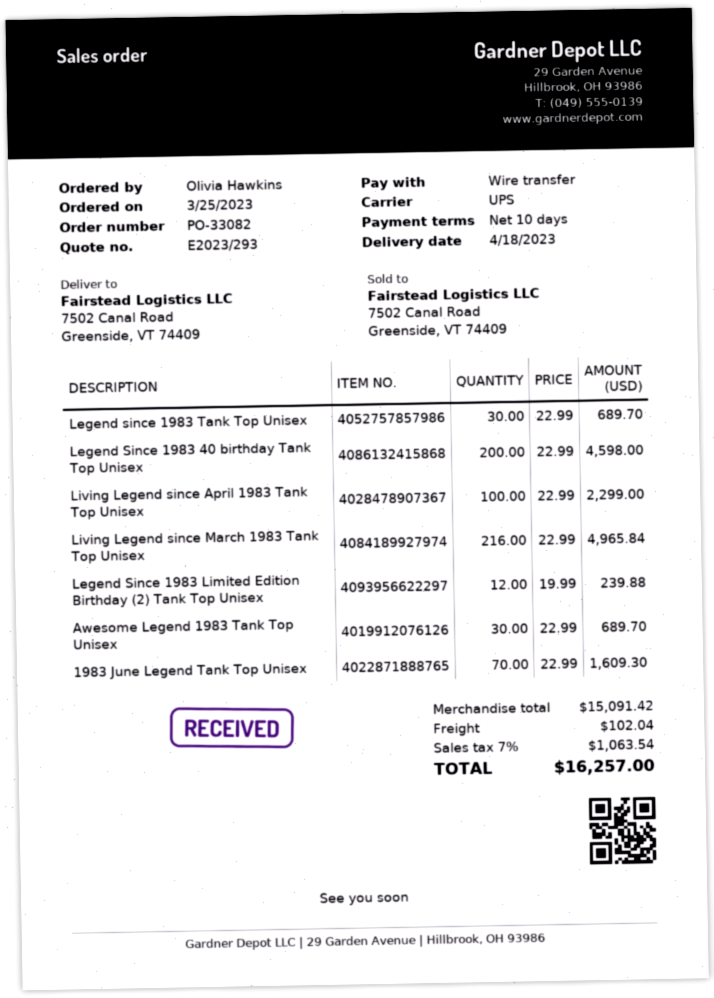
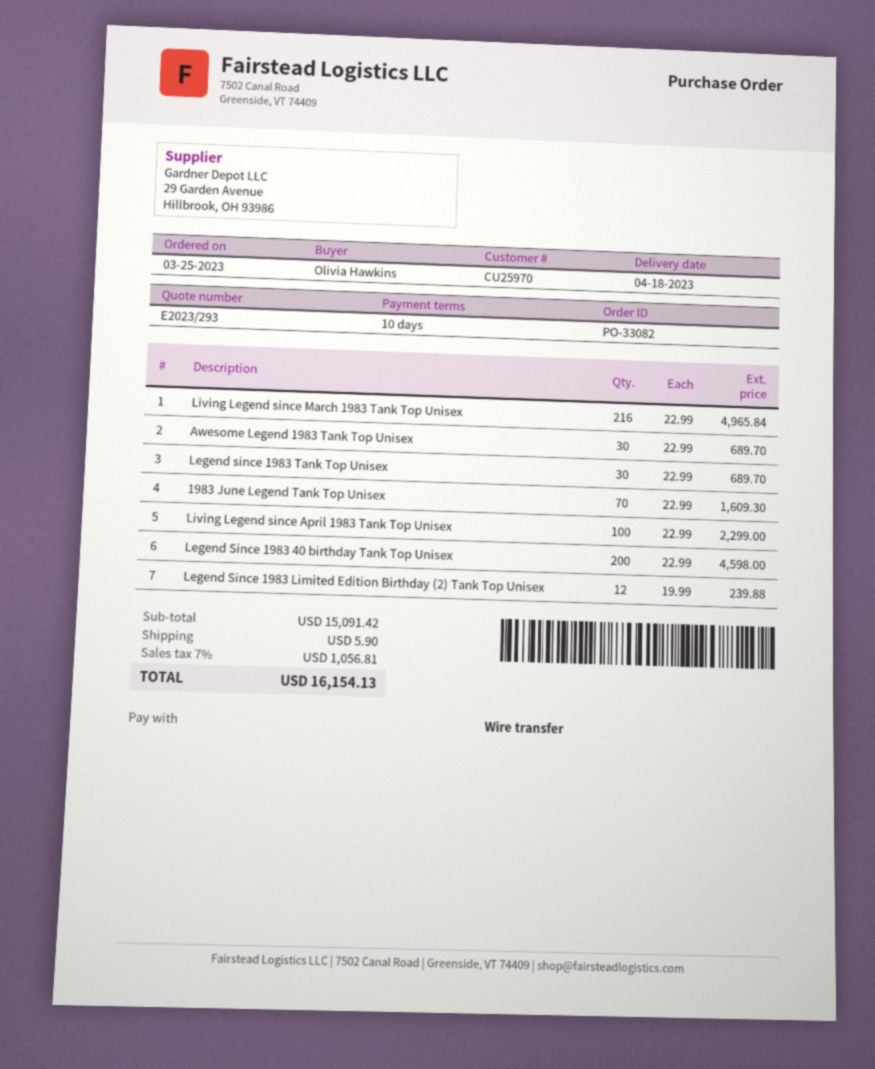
shipping: 102.04 -> 5.90
tax: 7% = 1063.54 -> 7% = 1056.81
total: 16257.00 -> 16154.13

